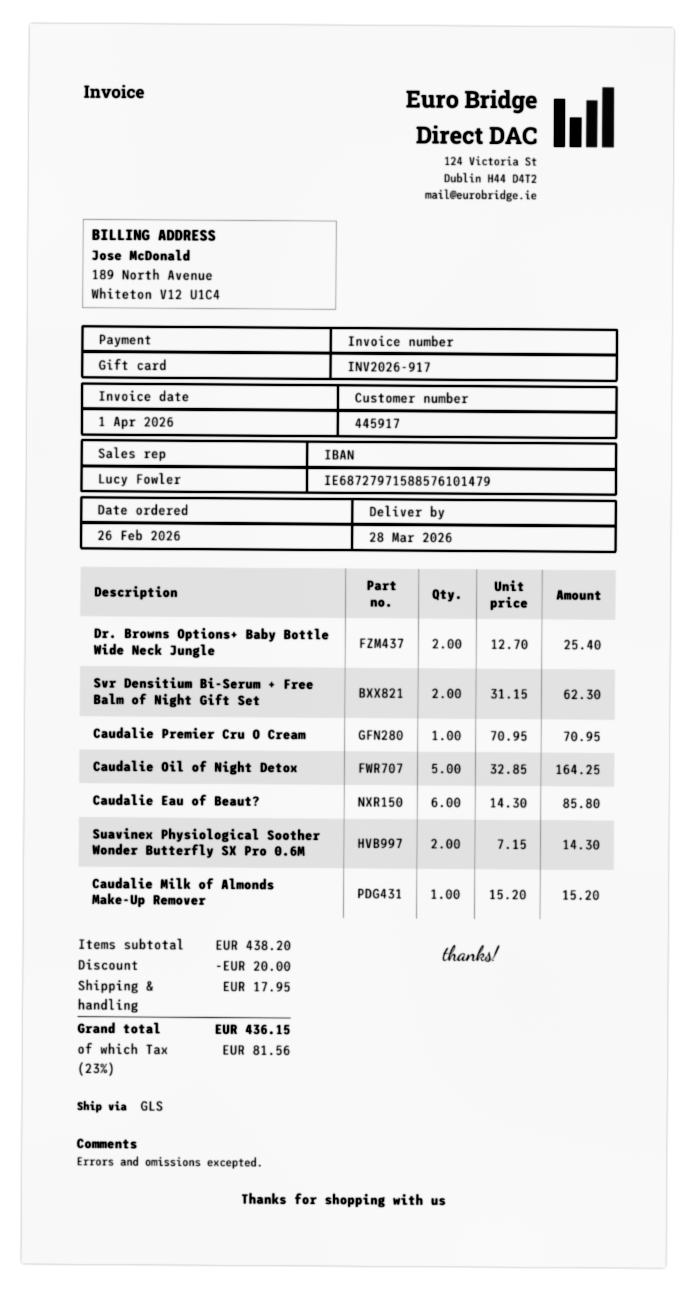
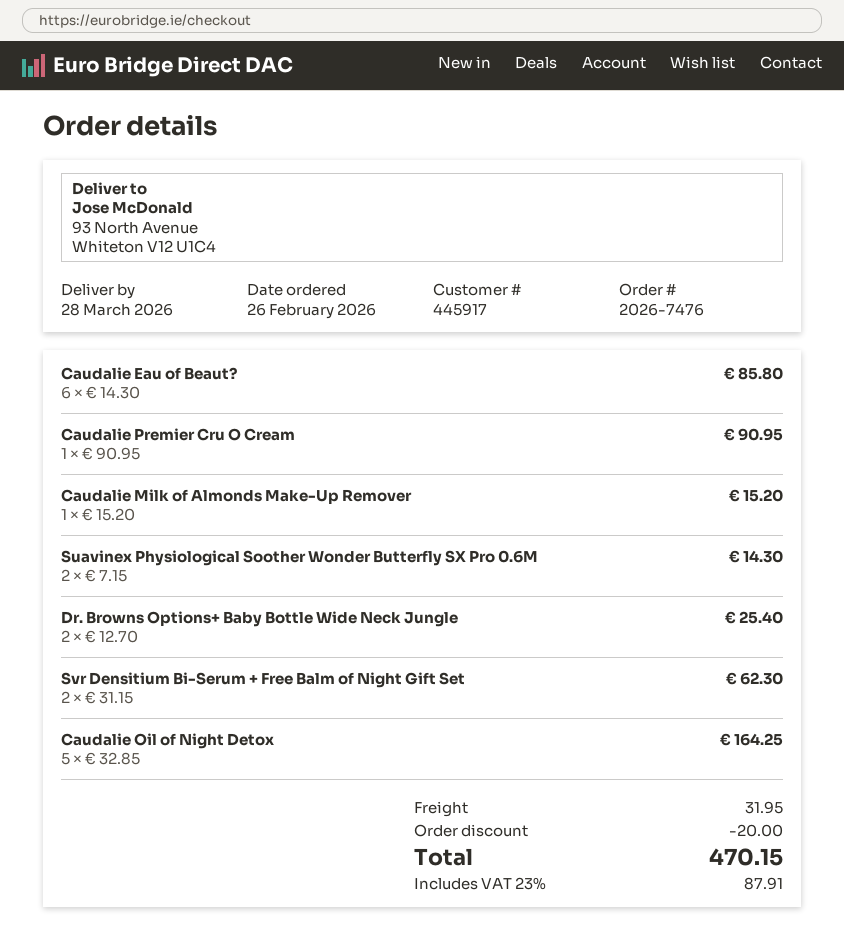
Caudalie Premier Cru O Cream: 1 x 70.95 = 70.95 -> 1 x 90.95 = 90.95
shipping: 17.95 -> 31.95
tax: 23% = 81.56 -> 23% = 87.91
total: 436.15 -> 470.15

